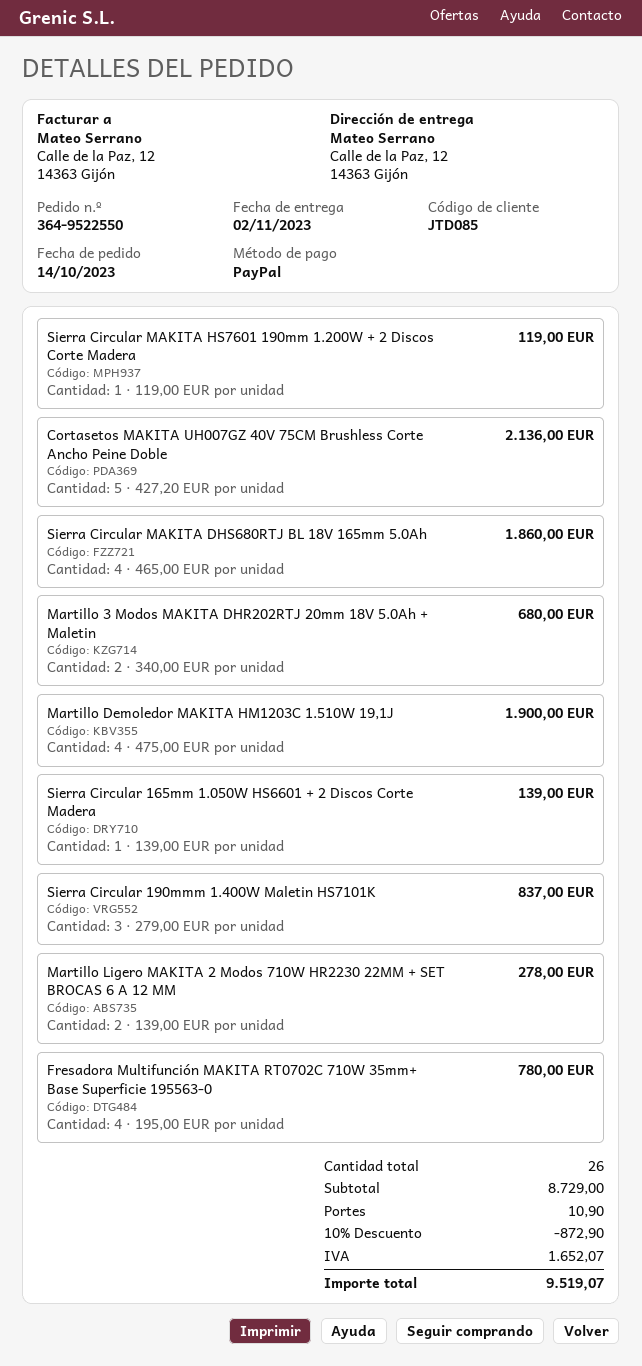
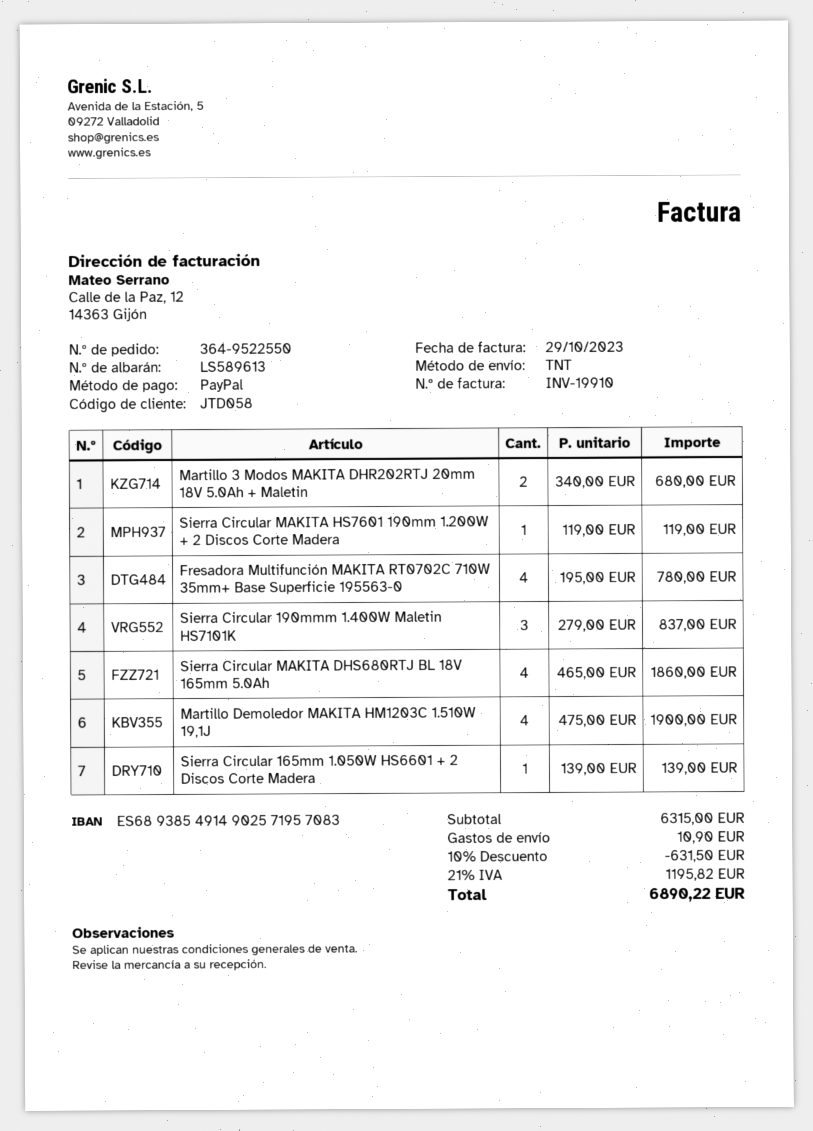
customer number: JTD085 -> JTD058
Cortasetos MAKITA UH007GZ 40V 75CM Brushless Corte Ancho Peine Doble: 5 x 427.20 = 2136.00 -> none
Martillo Ligero MAKITA 2 Modos 710W HR2230 22MM + SET BROCAS 6 A 12 MM: 2 x 139.00 = 278.00 -> none
subtotal: 8729.00 -> 6315.00
discount: 10% = 872.90 -> 10% = 631.50
tax: 1652.07 -> 1195.82
total: 9519.07 -> 6890.22

